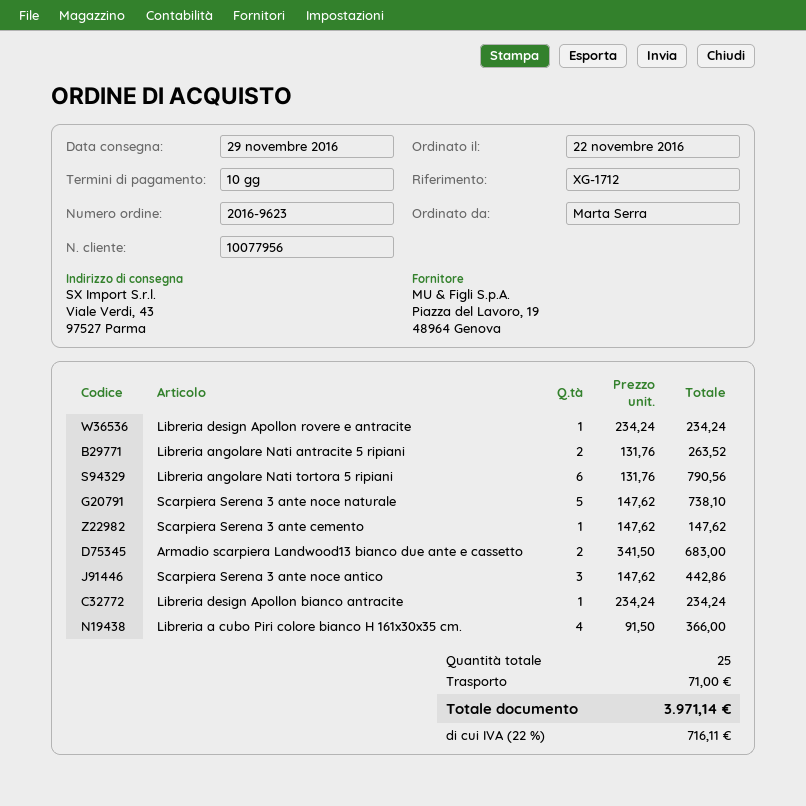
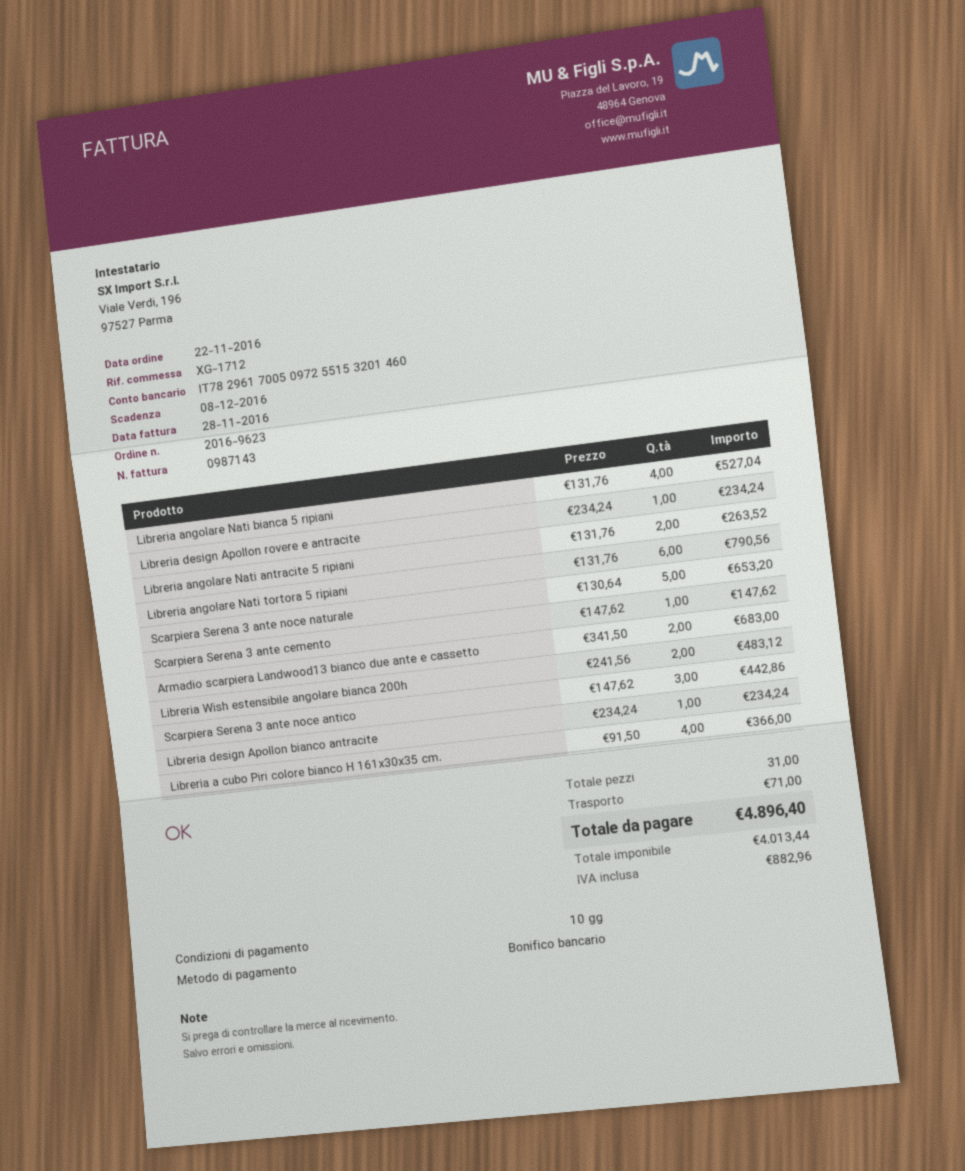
Scarpiera Serena 3 ante noce naturale: 5 x 147.62 = 738.10 -> 5 x 130.64 = 653.20
Libreria angolare Nati bianca 5 ripiani: none -> 4 x 131.76 = 527.04
Libreria Wish estensibile angolare bianca 200h: none -> 2 x 241.56 = 483.12
total quantity: 25 -> 31
tax: 716.11 -> 882.96
total: 3971.14 -> 4896.40

